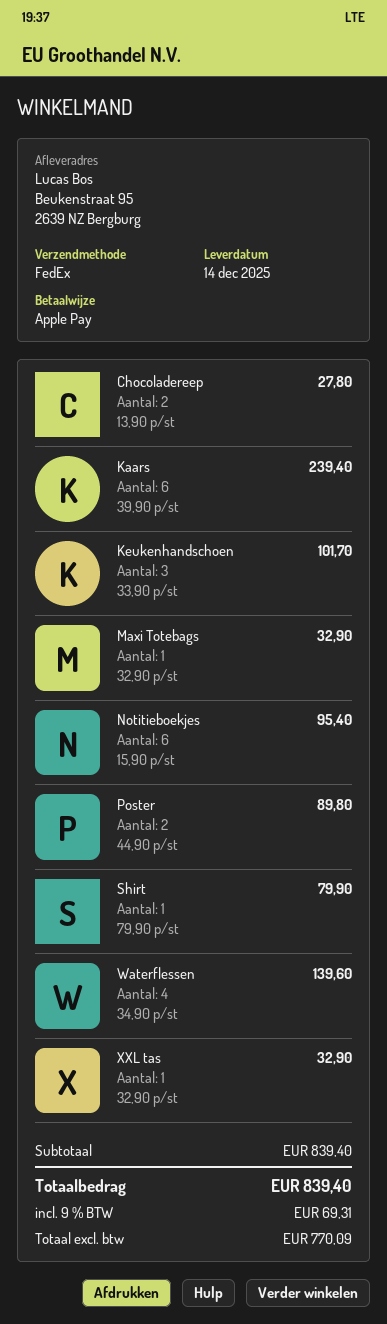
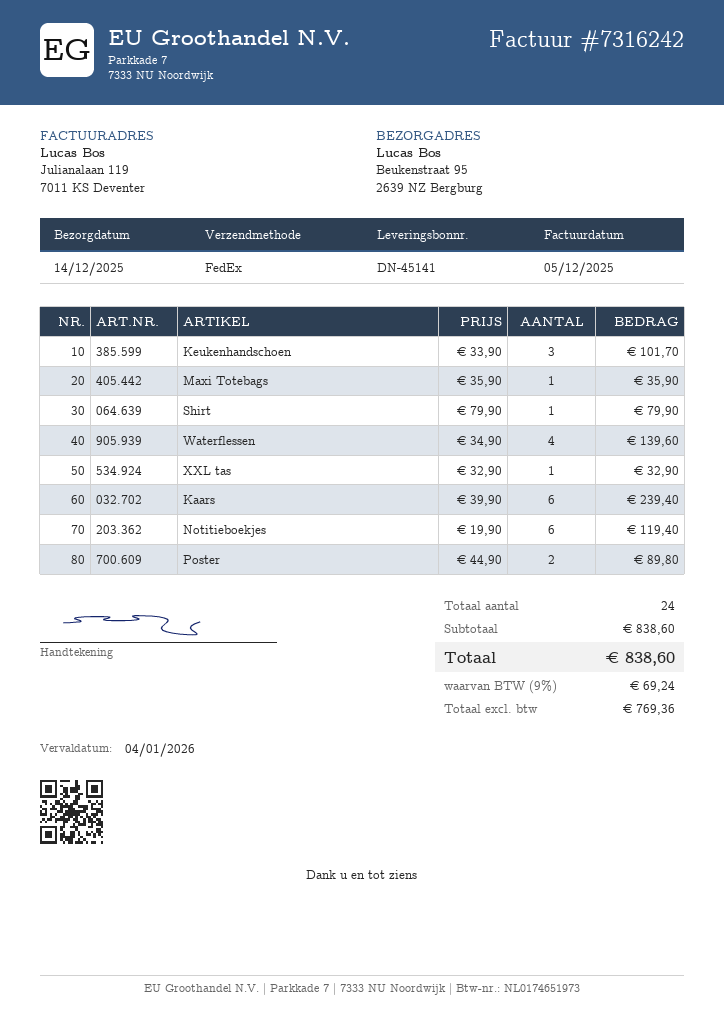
Chocoladereep: 2 x 13.90 = 27.80 -> none
Maxi Totebags: 1 x 32.90 = 32.90 -> 1 x 35.90 = 35.90
Notitieboekjes: 6 x 15.90 = 95.40 -> 6 x 19.90 = 119.40
subtotal: 839.40 -> 838.60
net: 770.09 -> 769.36
tax: 9% = 69.31 -> 9% = 69.24
total: 839.40 -> 838.60

